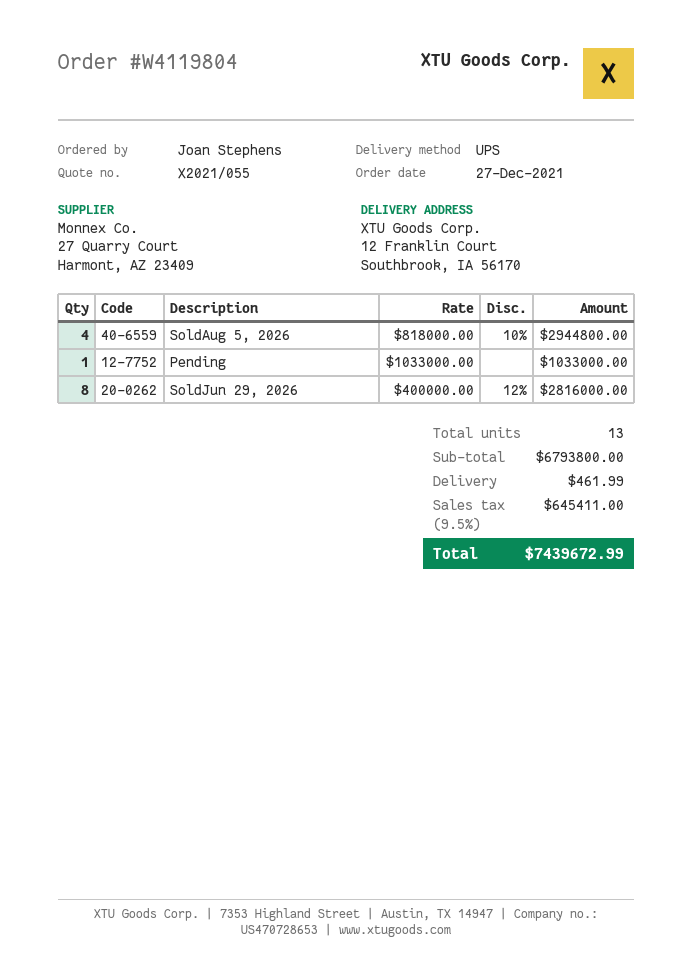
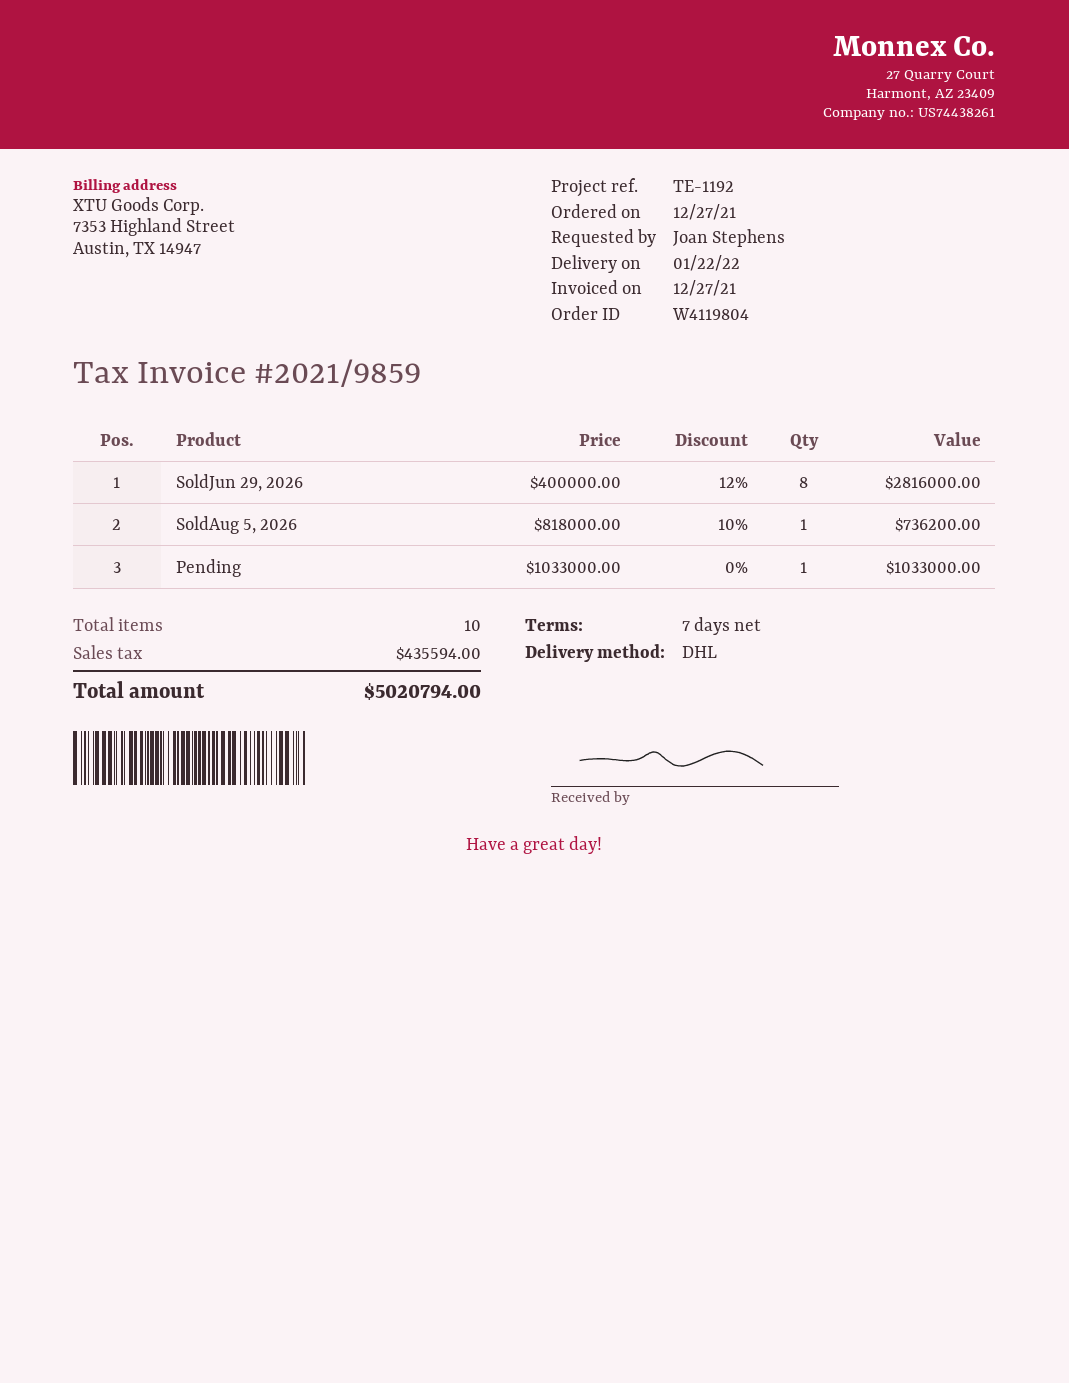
shipping method: UPS -> DHL
SoldAug 5, 2026: 4 x 818000.00 - 10% = 2944800.00 -> 1 x 818000.00 - 10% = 736200.00
total quantity: 13 -> 10
shipping: 461.99 -> none
tax: 645411.00 -> 435594.00
total: 7439672.99 -> 5020794.00

